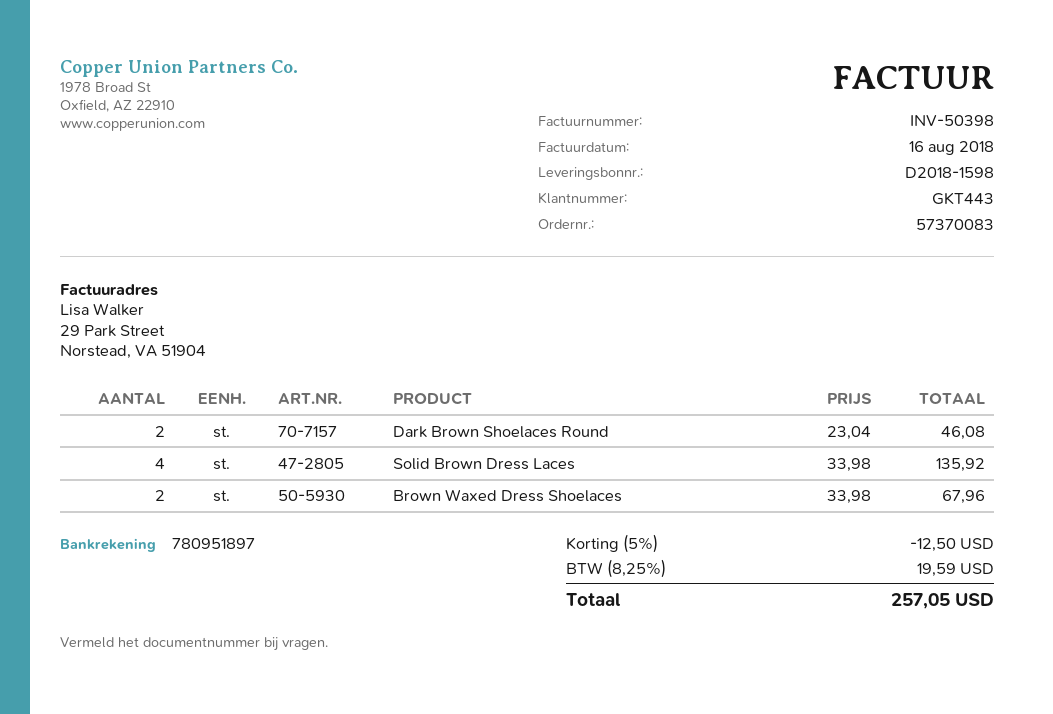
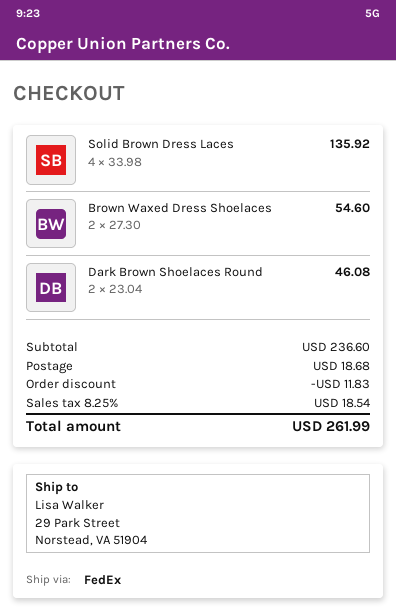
Brown Waxed Dress Shoelaces: 2 x 33.98 = 67.96 -> 2 x 27.30 = 54.60
discount: 12.50 -> 11.83
shipping: none -> 18.68
tax: 8.25% = 19.59 -> 8.25% = 18.54
total: 257.05 -> 261.99

